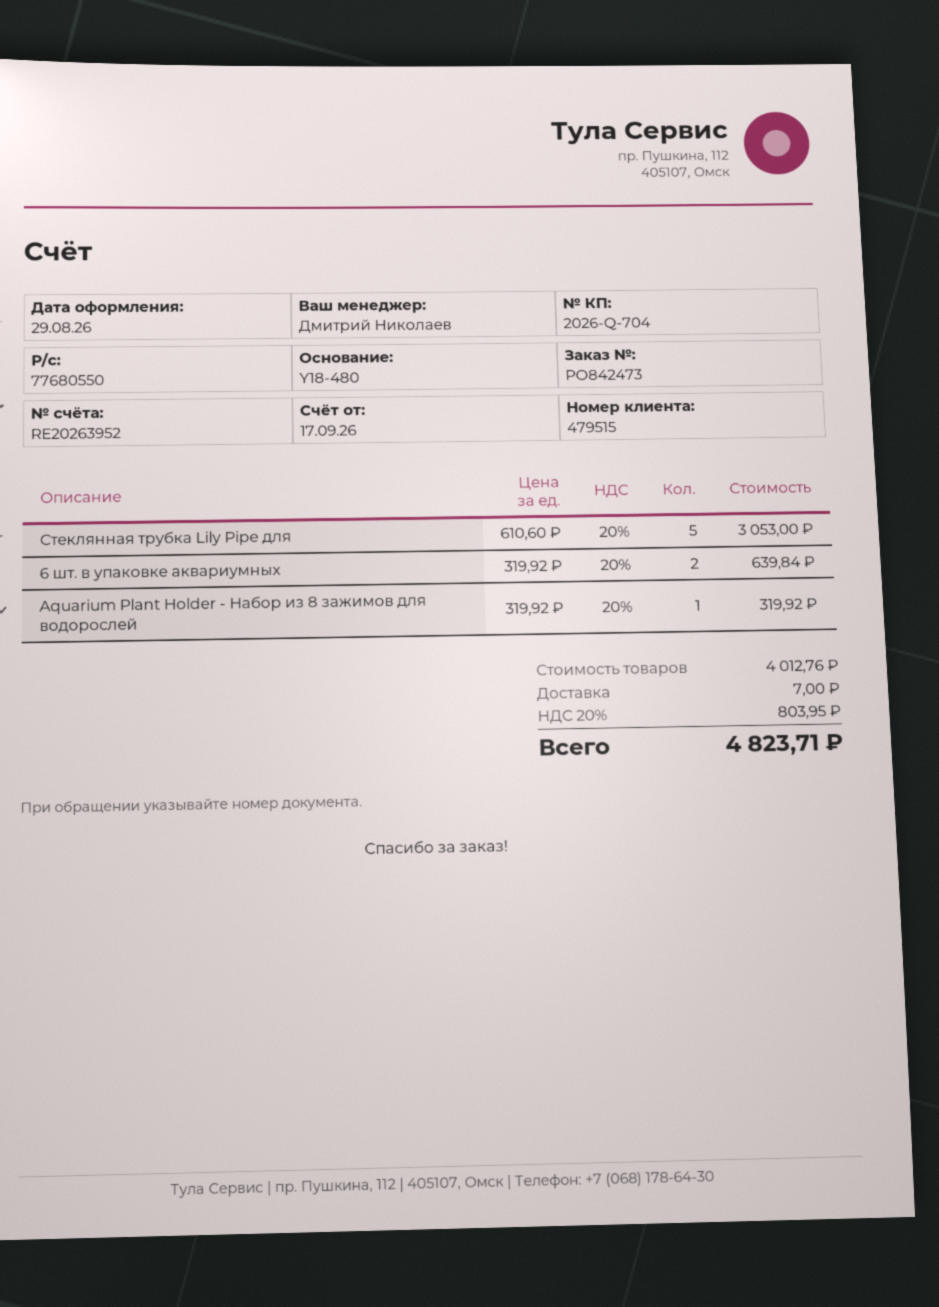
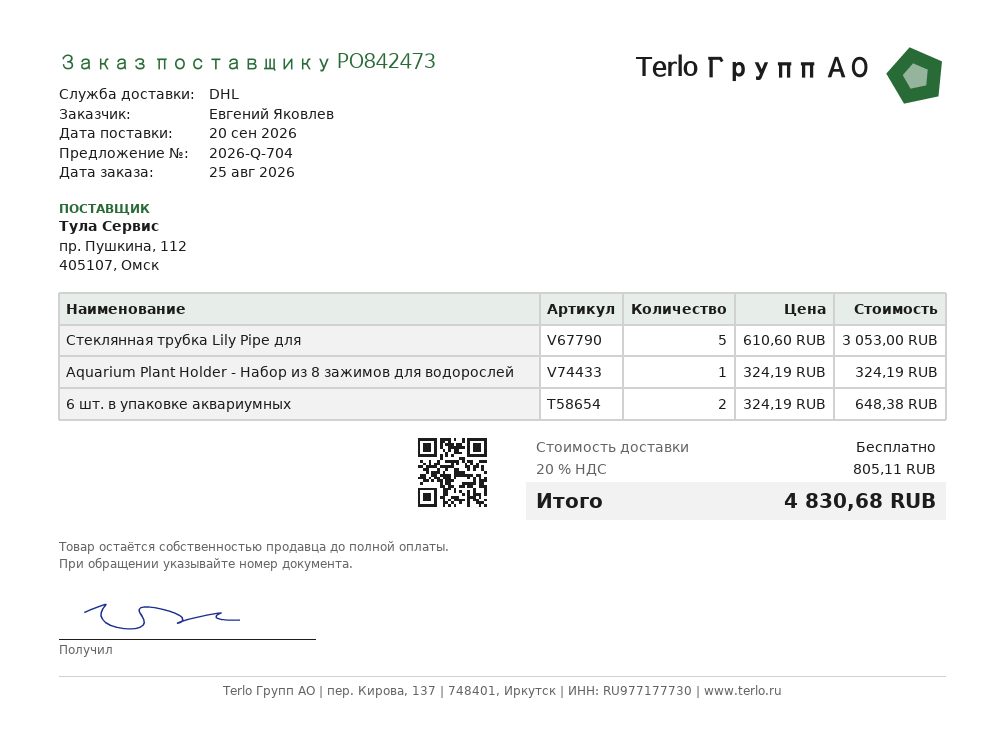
order date: 2026-08-29 -> 2026-08-25
6 шт. в упаковке аквариумных: 2 x 319.92 = 639.84 -> 2 x 324.19 = 648.38
Aquarium Plant Holder - Набор из 8 зажимов для водорослей: 1 x 319.92 = 319.92 -> 1 x 324.19 = 324.19
shipping: 7.00 -> 0.00
tax: 20% = 803.95 -> 20% = 805.11
total: 4823.71 -> 4830.68

